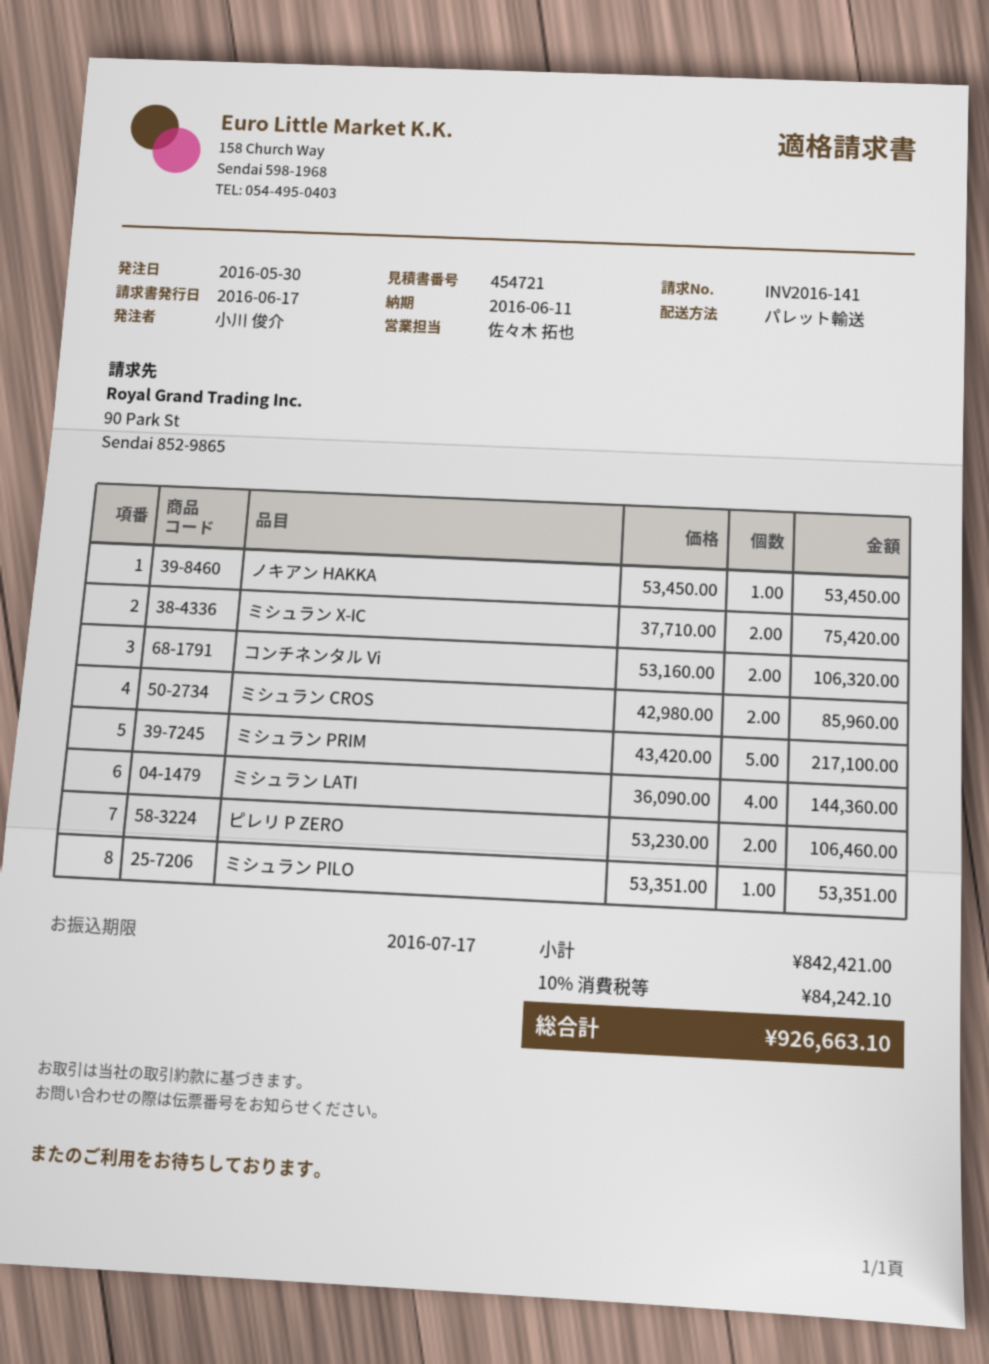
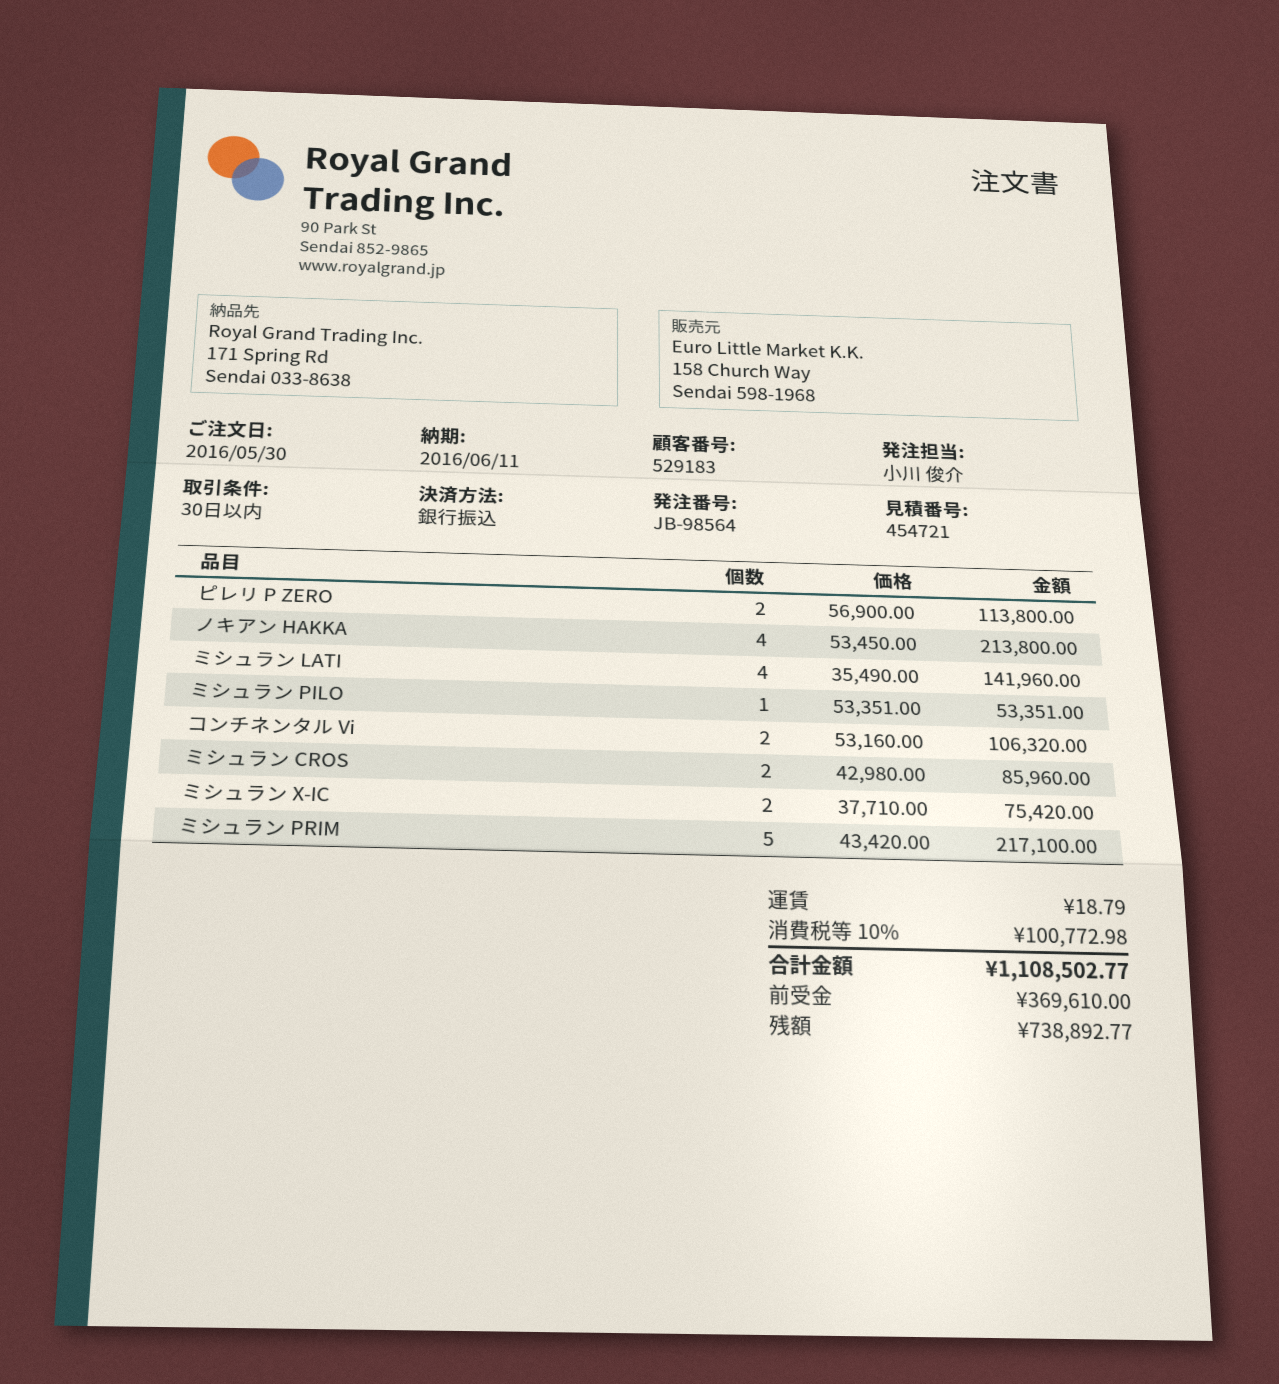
ノキアン HAKKA: 1 x 53450.00 = 53450.00 -> 4 x 53450.00 = 213800.00
ミシュラン LATI: 4 x 36090.00 = 144360.00 -> 4 x 35490.00 = 141960.00
ピレリ P ZERO: 2 x 53230.00 = 106460.00 -> 2 x 56900.00 = 113800.00
shipping: none -> 18.79
tax: 10% = 84242.10 -> 10% = 100772.98
total: 926663.10 -> 1108502.77

